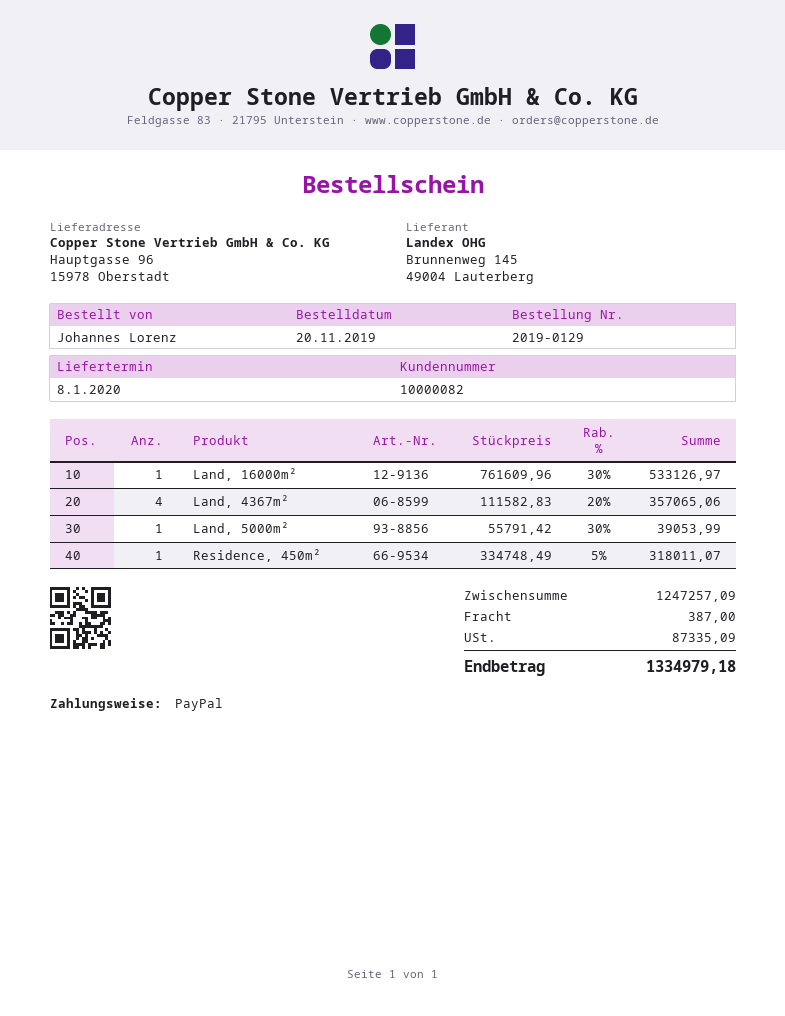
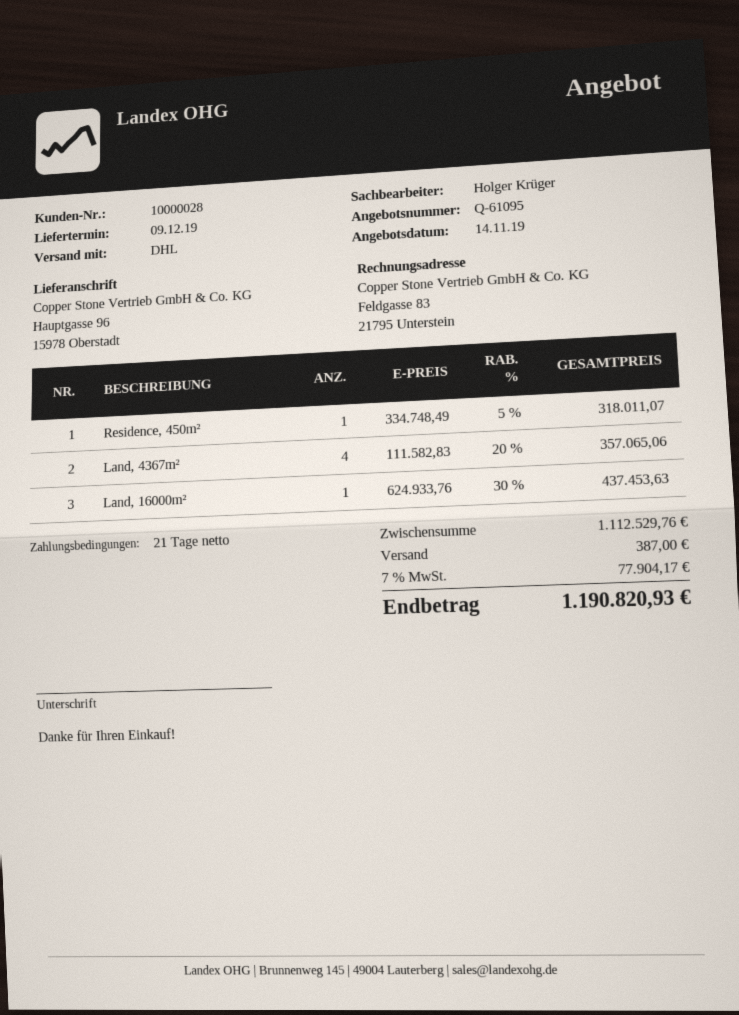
delivery date: 2020-01-08 -> 2019-12-09
customer number: 10000082 -> 10000028
Land, 16000m²: 1 x 761609.96 - 30% = 533126.97 -> 1 x 624933.76 - 30% = 437453.63
Land, 5000m²: 1 x 55791.42 - 30% = 39053.99 -> none
subtotal: 1247257.09 -> 1112529.76
tax: 87335.09 -> 77904.17
total: 1334979.18 -> 1190820.93

